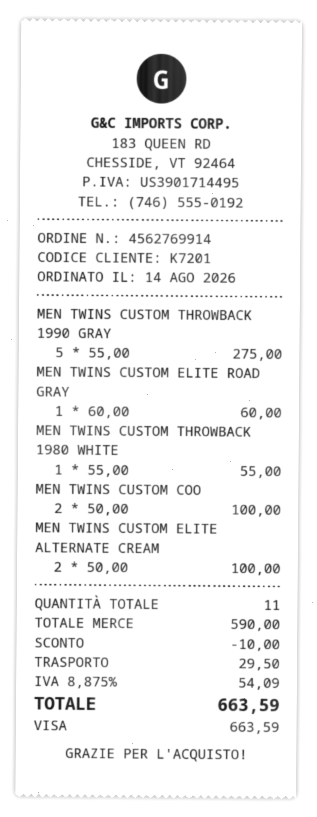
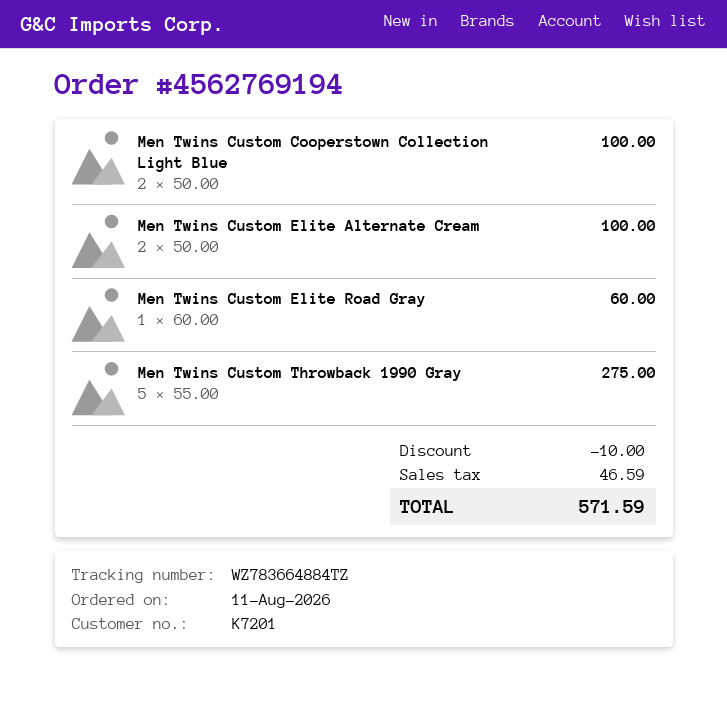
order number: 4562769914 -> 4562769194
order date: 2026-08-14 -> 2026-08-11
MEN TWINS CUSTOM THROWBACK 1980 WHITE: 1 x 55.00 = 55.00 -> none
shipping: 29.50 -> none
tax: 54.09 -> 46.59
total: 663.59 -> 571.59

